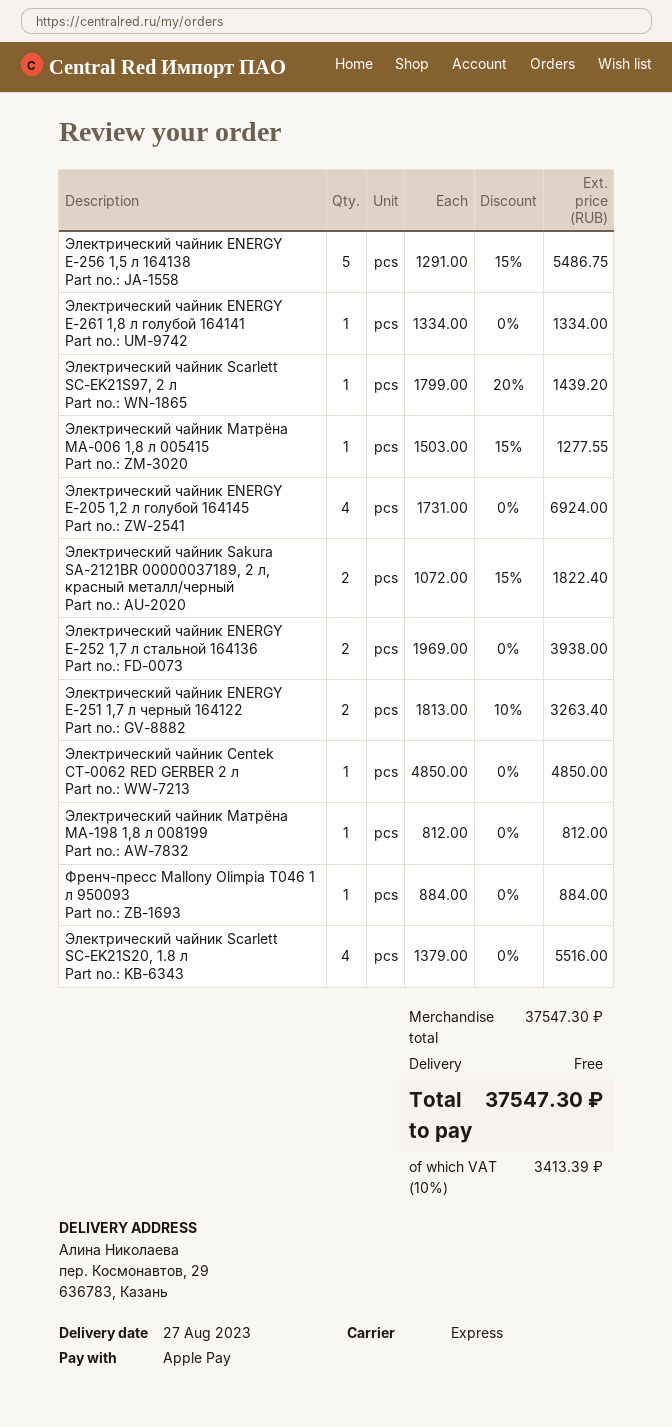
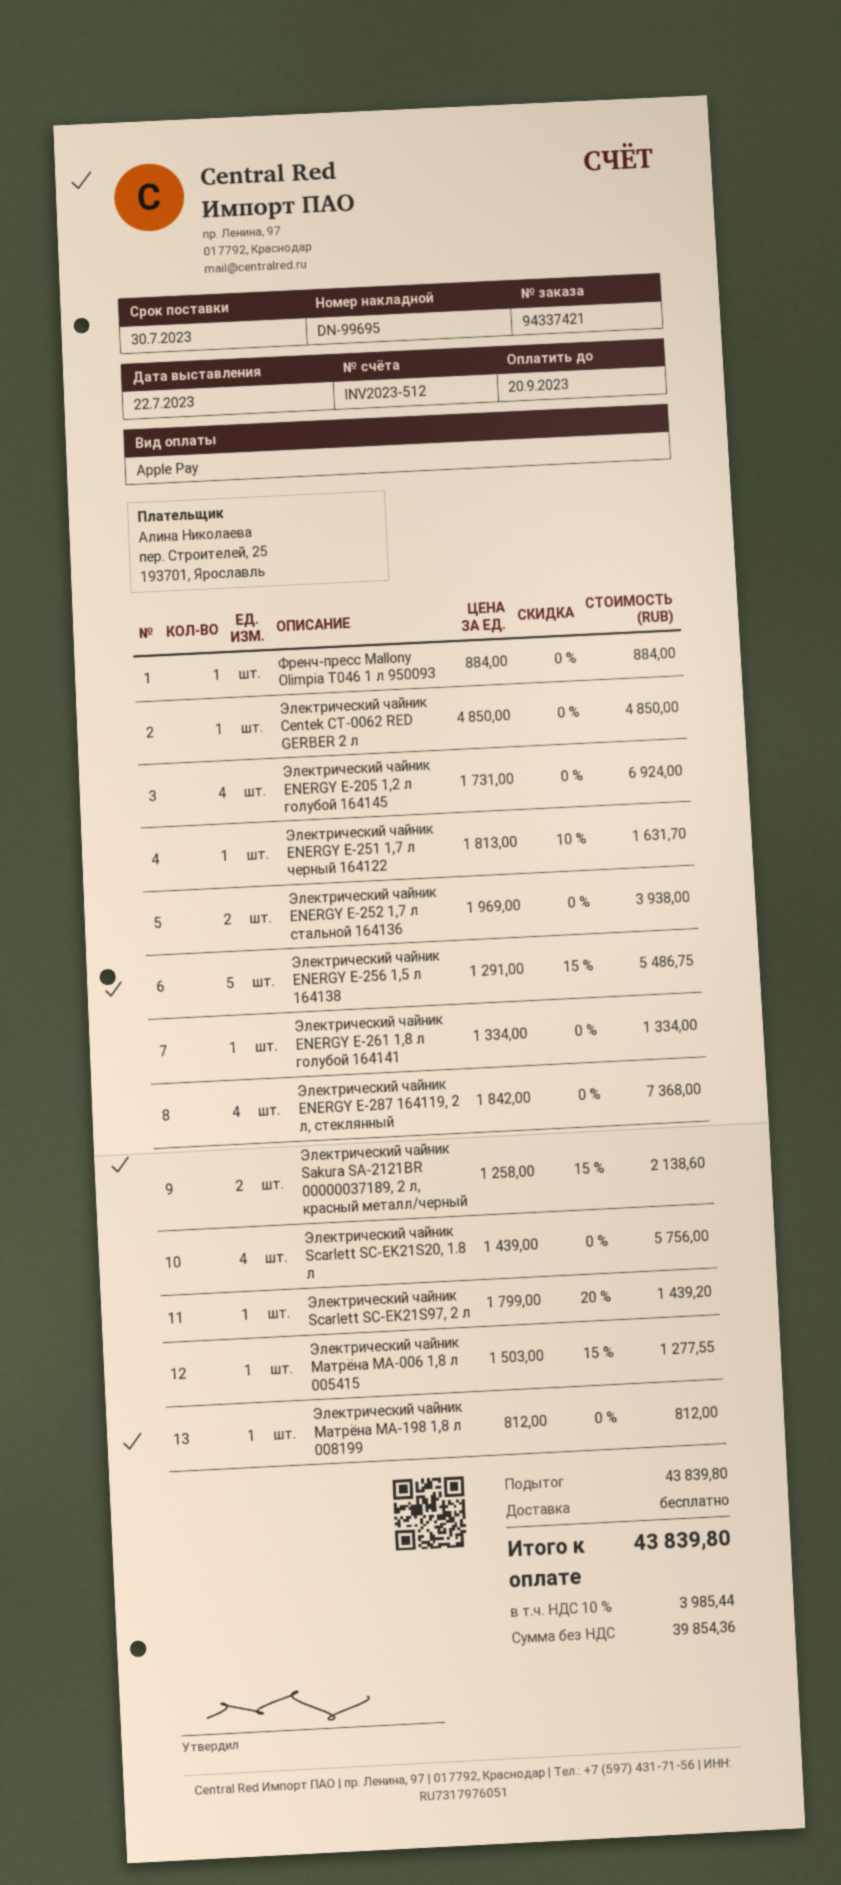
delivery date: 2023-08-27 -> 2023-07-30
Электрический чайник Sakura SA-2121BR 00000037189, 2 л, красный металл/черный: 2 x 1072.00 - 15% = 1822.40 -> 2 x 1258.00 - 15% = 2138.60
Электрический чайник ENERGY E-251 1,7 л черный 164122: 2 x 1813.00 - 10% = 3263.40 -> 1 x 1813.00 - 10% = 1631.70
Электрический чайник Scarlett SC-EK21S20, 1.8 л: 4 x 1379.00 = 5516.00 -> 4 x 1439.00 = 5756.00
Электрический чайник ENERGY E-287 164119, 2 л, стеклянный: none -> 4 x 1842.00 = 7368.00
subtotal: 37547.30 -> 43839.80
tax: 10% = 3413.39 -> 10% = 3985.44
total: 37547.30 -> 43839.80

